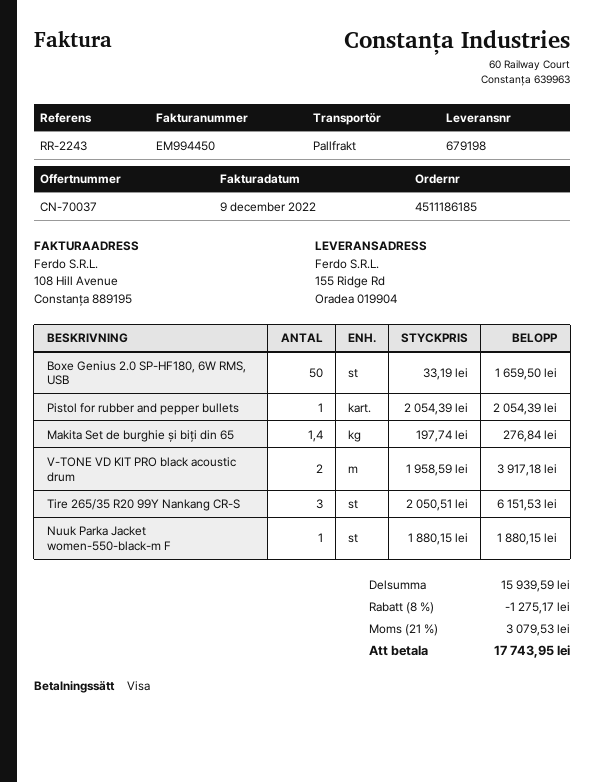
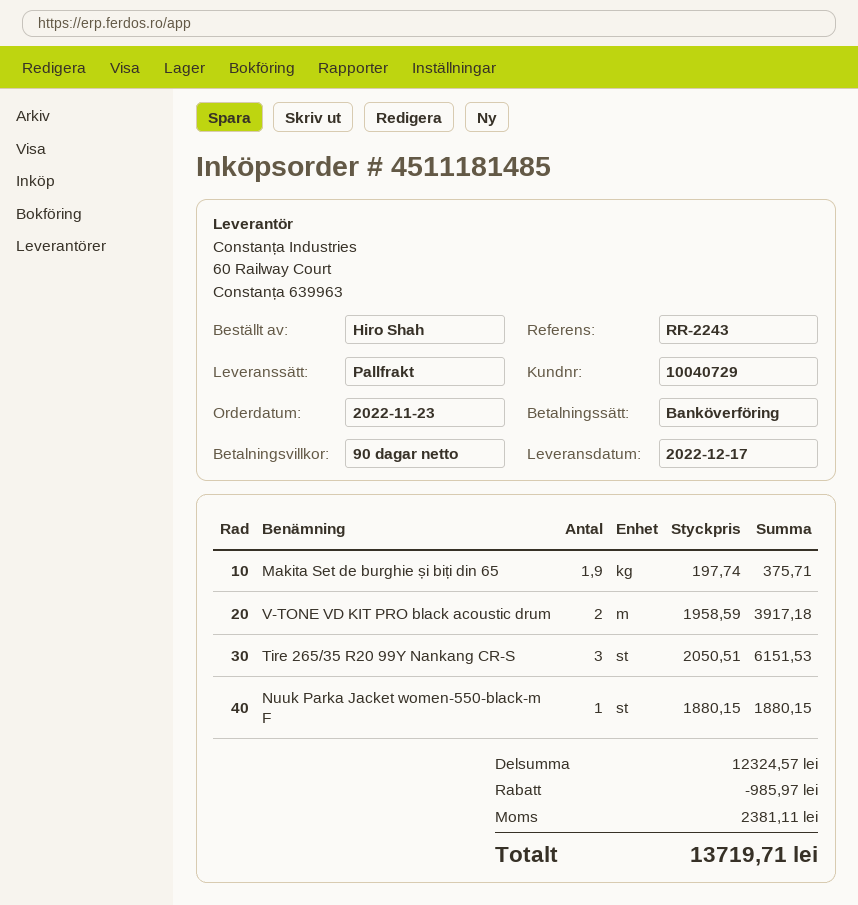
order number: 4511186185 -> 4511181485
payment method: Visa -> bank transfer
Boxe Genius 2.0 SP-HF180, 6W RMS, USB: 50 x 33.19 = 1659.50 -> none
Pistol for rubber and pepper bullets: 1 x 2054.39 = 2054.39 -> none
Makita Set de burghie și biți din 65: 1.4 x 197.74 = 276.84 -> 1.9 x 197.74 = 375.71
subtotal: 15939.59 -> 12324.57
discount: 1275.17 -> 985.97
tax: 3079.53 -> 2381.11
total: 17743.95 -> 13719.71

